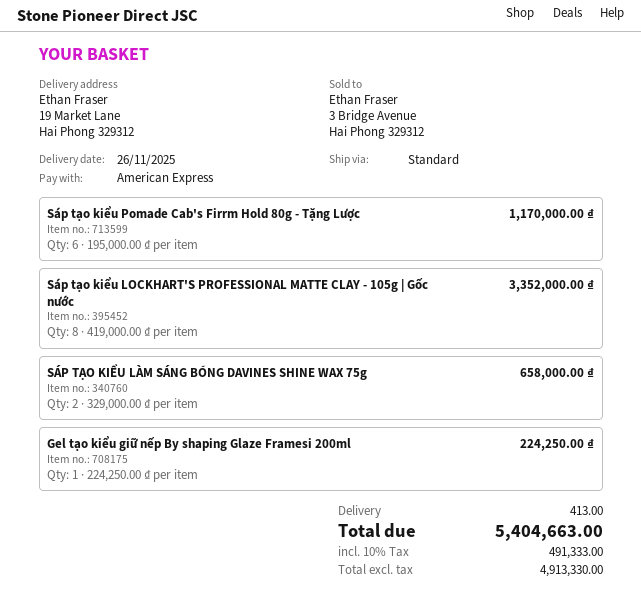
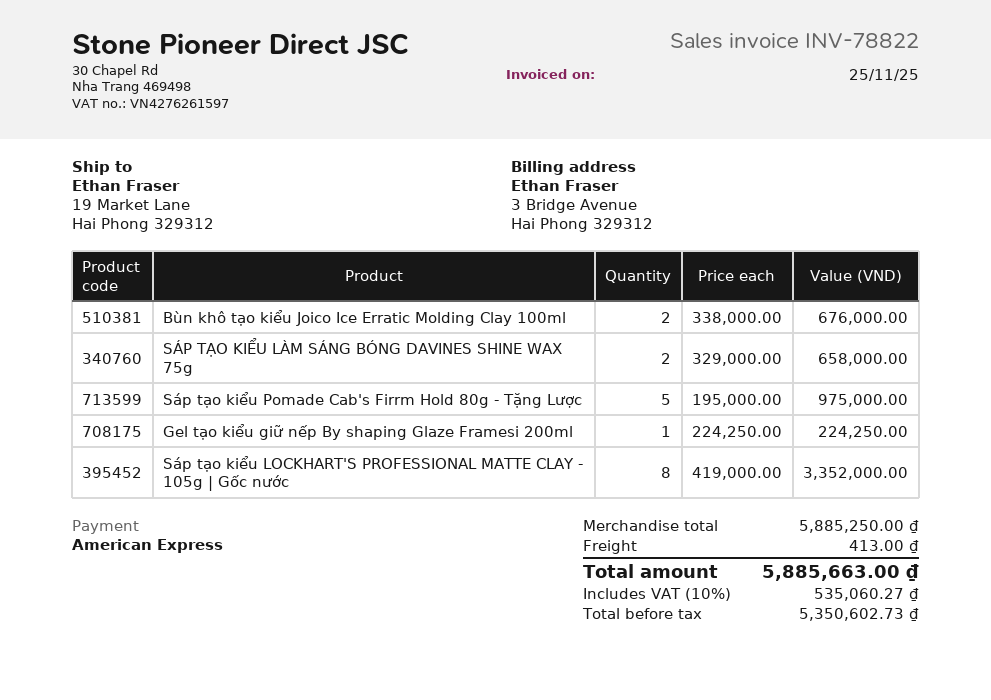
Sáp tạo kiểu Pomade Cab's Firrm Hold 80g - Tặng Lược: 6 x 195000.00 = 1170000.00 -> 5 x 195000.00 = 975000.00
Bùn khô tạo kiểu Joico Ice Erratic Molding Clay 100ml: none -> 2 x 338000.00 = 676000.00
net: 4913330.00 -> 5350602.73
tax: 10% = 491333.00 -> 10% = 535060.27
total: 5404663.00 -> 5885663.00

